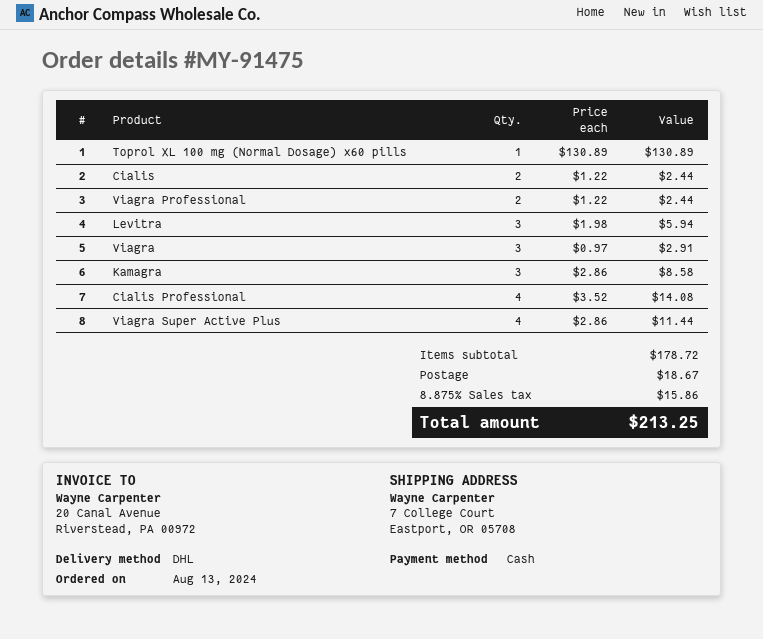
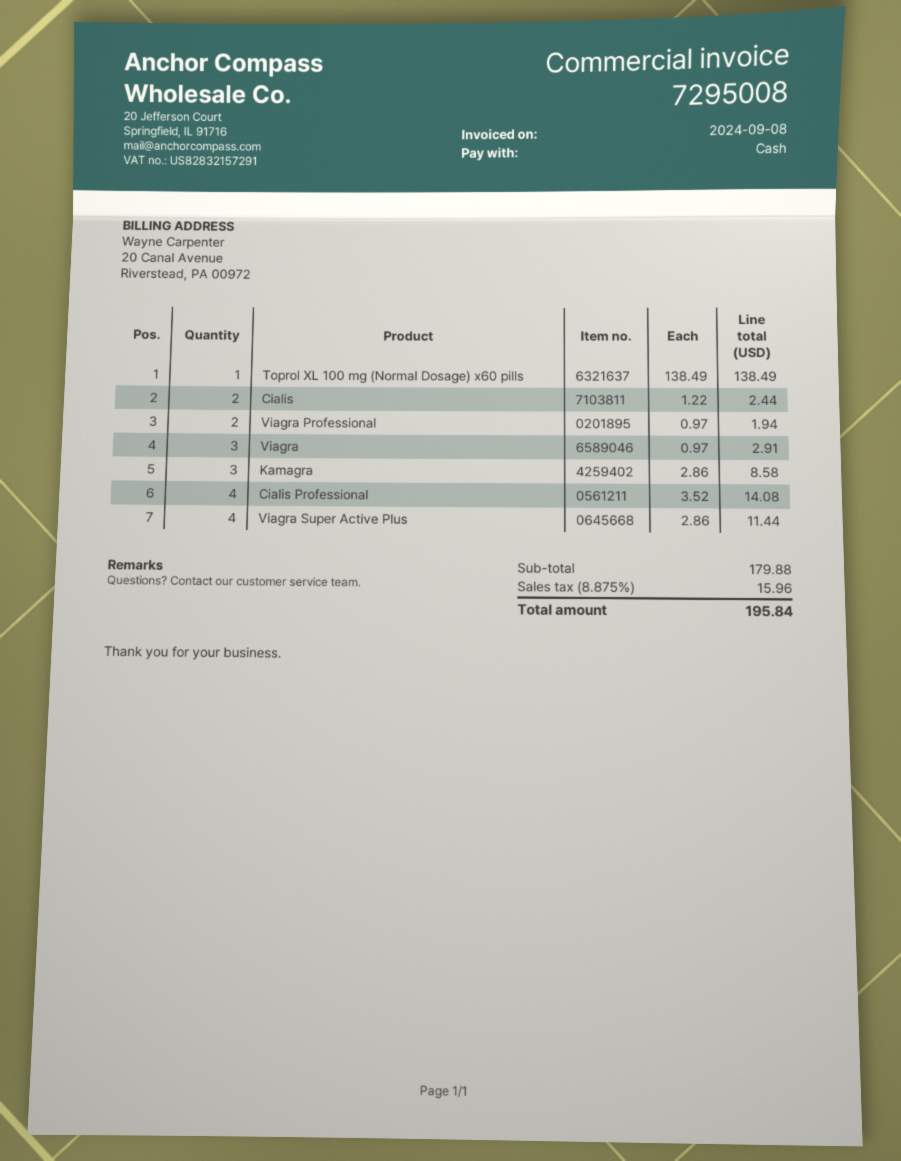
Toprol XL 100 mg (Normal Dosage) x60 pills: 1 x 130.89 = 130.89 -> 1 x 138.49 = 138.49
Viagra Professional: 2 x 1.22 = 2.44 -> 2 x 0.97 = 1.94
Levitra: 3 x 1.98 = 5.94 -> none
subtotal: 178.72 -> 179.88
shipping: 18.67 -> none
tax: 8.875% = 15.86 -> 8.875% = 15.96
total: 213.25 -> 195.84

